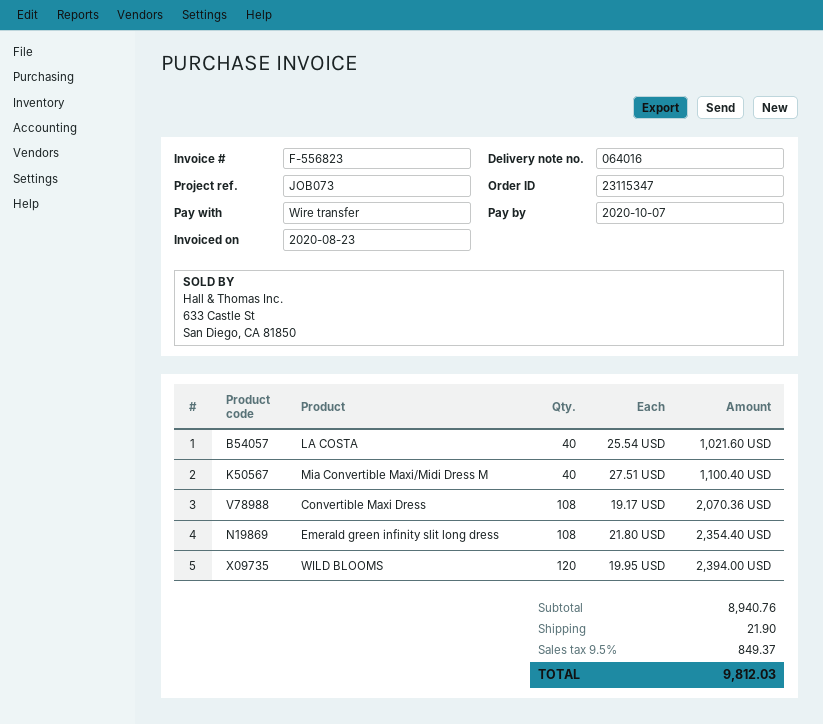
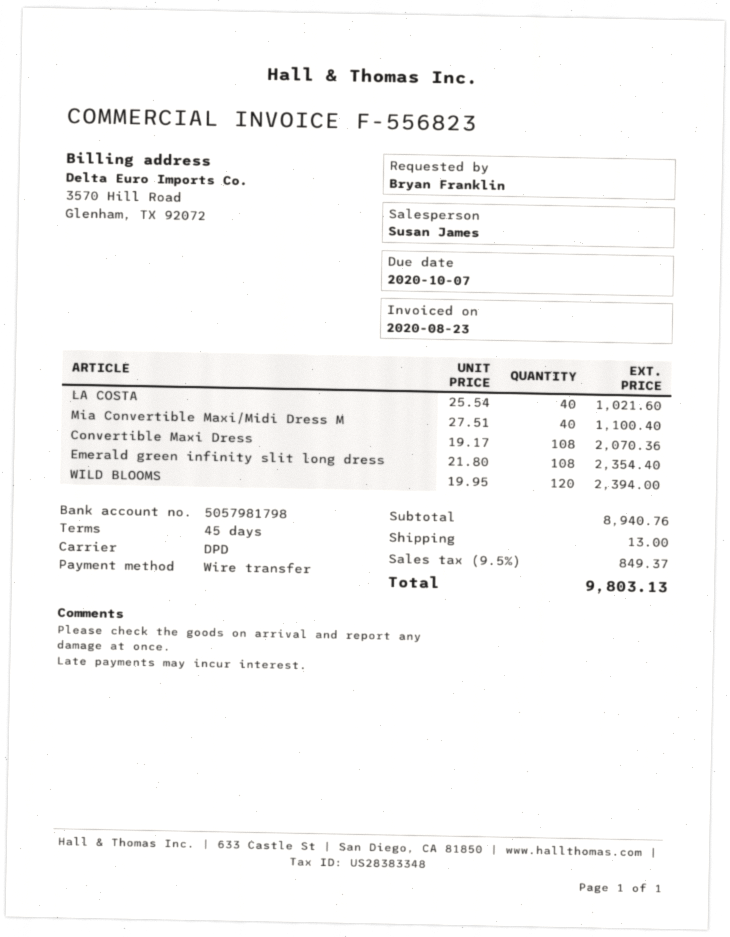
shipping: 21.90 -> 13.00
total: 9812.03 -> 9803.13

